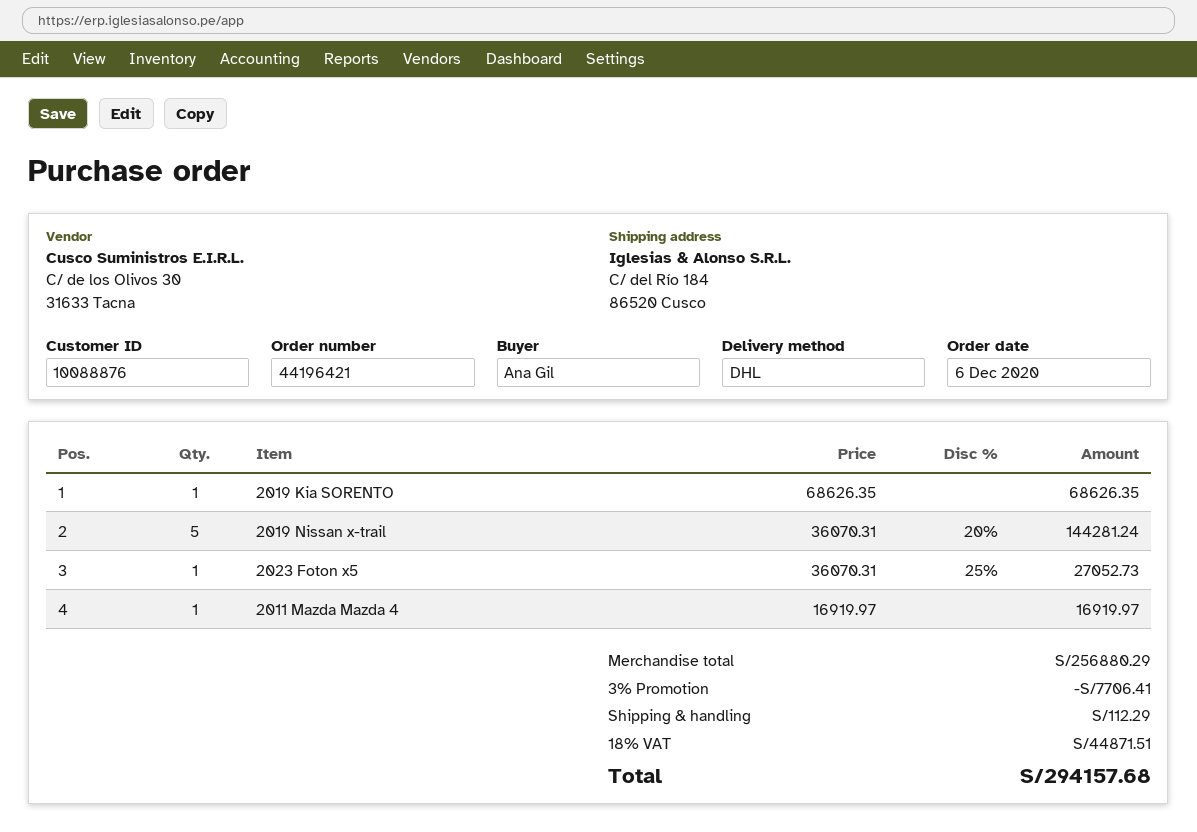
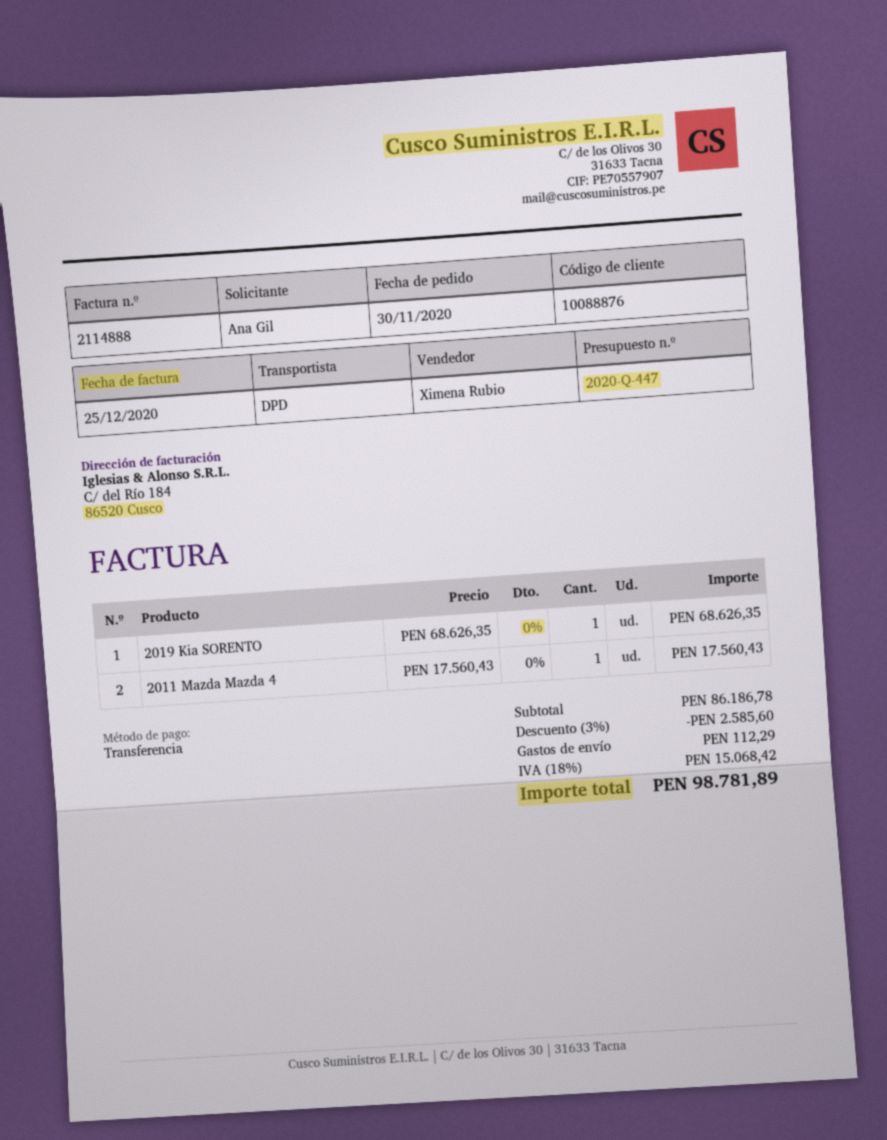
order date: 2020-12-06 -> 2020-11-30
shipping method: DHL -> DPD
2019 Nissan x-trail: 5 x 36070.31 - 20% = 144281.24 -> none
2023 Foton x5: 1 x 36070.31 - 25% = 27052.73 -> none
2011 Mazda Mazda 4: 1 x 16919.97 = 16919.97 -> 1 x 17560.43 = 17560.43
subtotal: 256880.29 -> 86186.78
discount: 3% = 7706.41 -> 3% = 2585.60
tax: 18% = 44871.51 -> 18% = 15068.42
total: 294157.68 -> 98781.89

